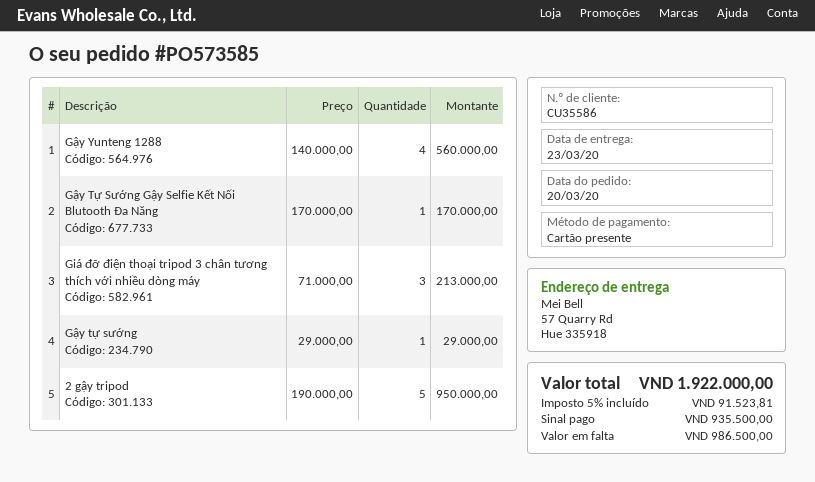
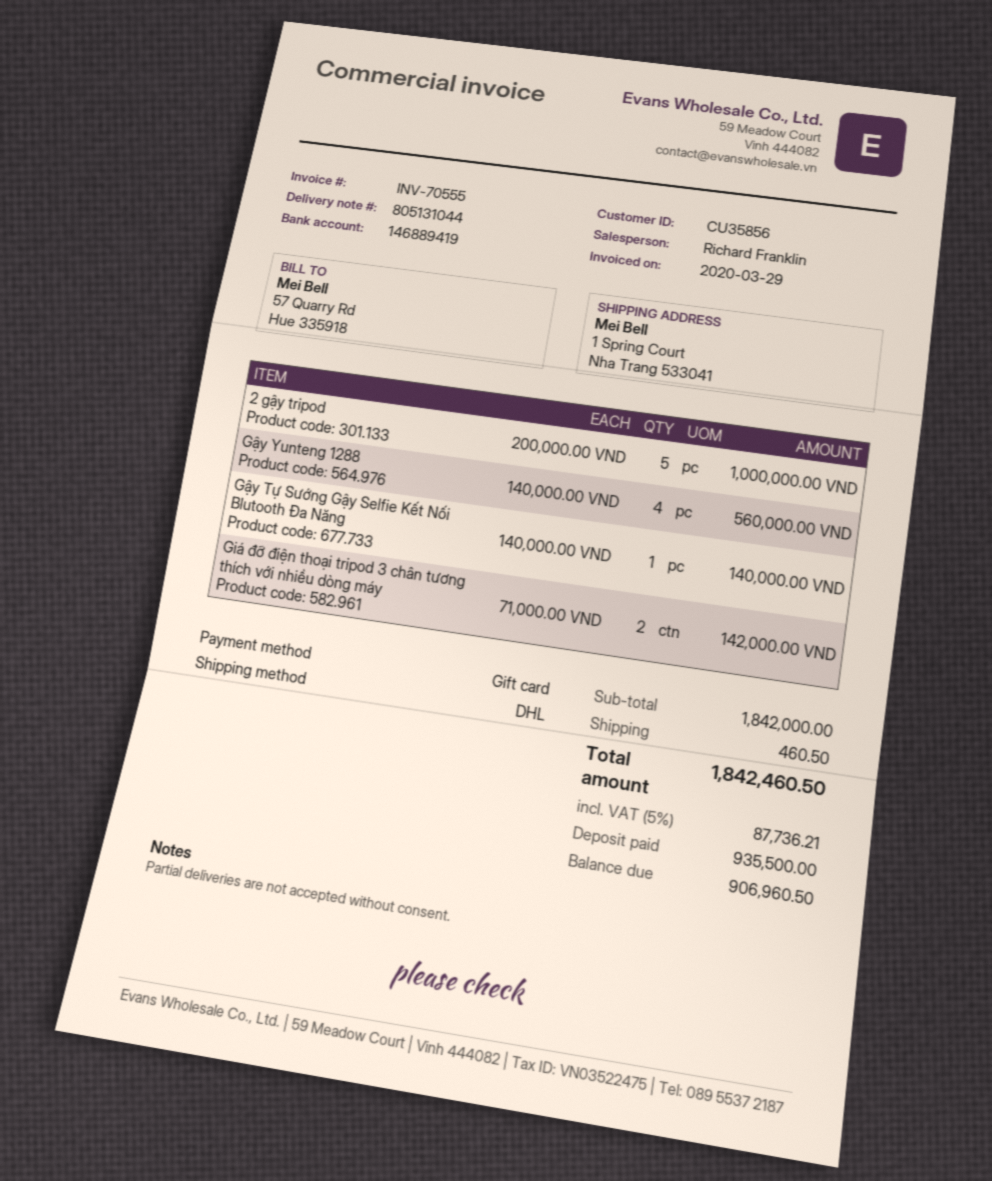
customer number: CU35586 -> CU35856
ship to: 57 Quarry Rd, Hue 335918 -> 1 Spring Court, Nha Trang 533041
Gậy Tự Sướng Gậy Selfie Kết Nối Blutooth Đa Năng: 1 x 170000.00 = 170000.00 -> 1 x 140000.00 = 140000.00
Giá đỡ điện thoại tripod 3 chân tương thích với nhiều dòng máy: 3 x 71000.00 = 213000.00 -> 2 x 71000.00 = 142000.00
Gậy tự sướng: 1 x 29000.00 = 29000.00 -> none
2 gậy tripod: 5 x 190000.00 = 950000.00 -> 5 x 200000.00 = 1000000.00
shipping: none -> 460.50
tax: 5% = 91523.81 -> 5% = 87736.21
total: 1922000.00 -> 1842460.50
balance: 986500.00 -> 906960.50

